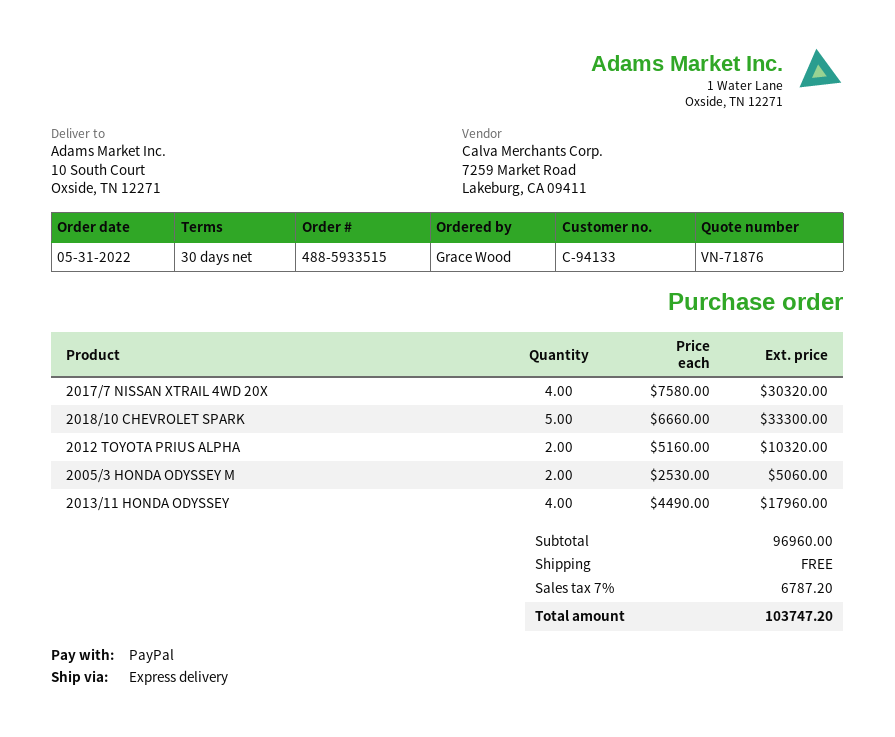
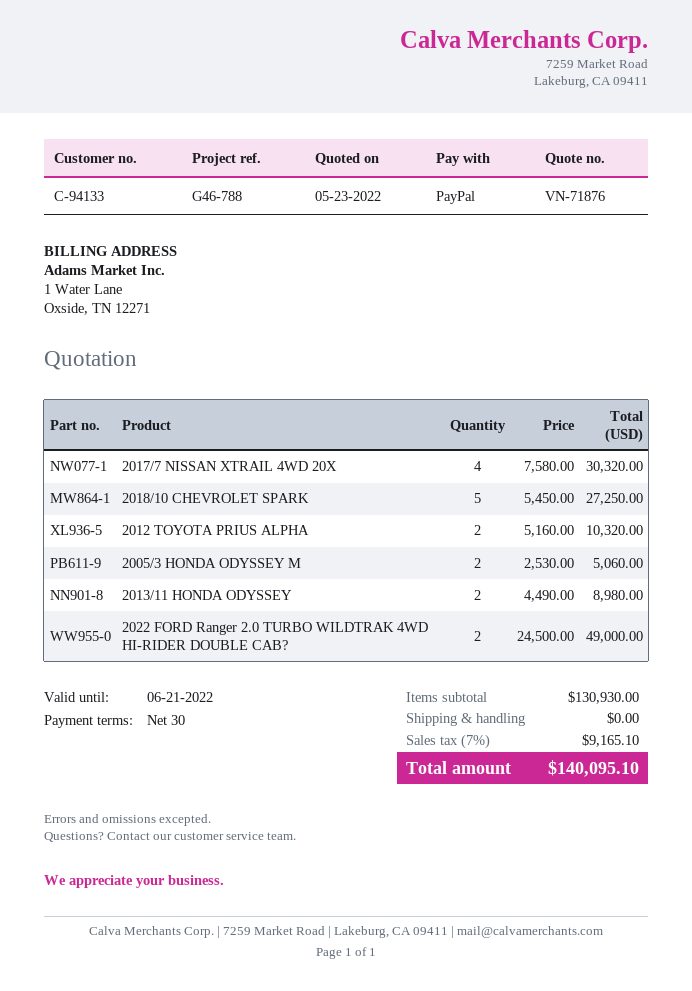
2018/10 CHEVROLET SPARK: 5 x 6660.00 = 33300.00 -> 5 x 5450.00 = 27250.00
2013/11 HONDA ODYSSEY: 4 x 4490.00 = 17960.00 -> 2 x 4490.00 = 8980.00
2022 FORD Ranger 2.0 TURBO WILDTRAK 4WD HI-RIDER DOUBLE CAB?: none -> 2 x 24500.00 = 49000.00
subtotal: 96960.00 -> 130930.00
tax: 7% = 6787.20 -> 7% = 9165.10
total: 103747.20 -> 140095.10

